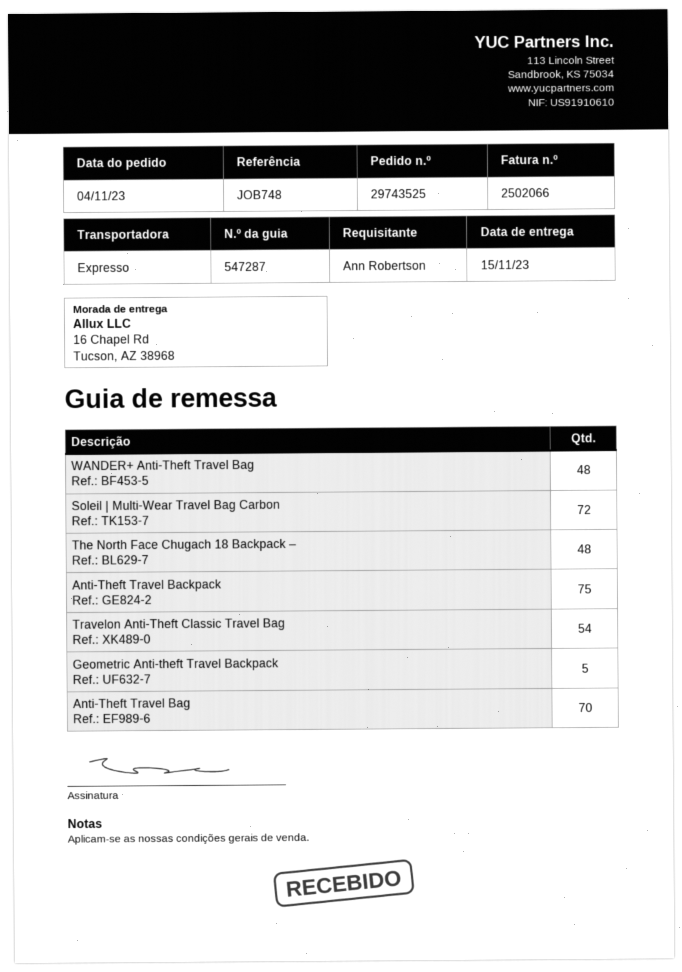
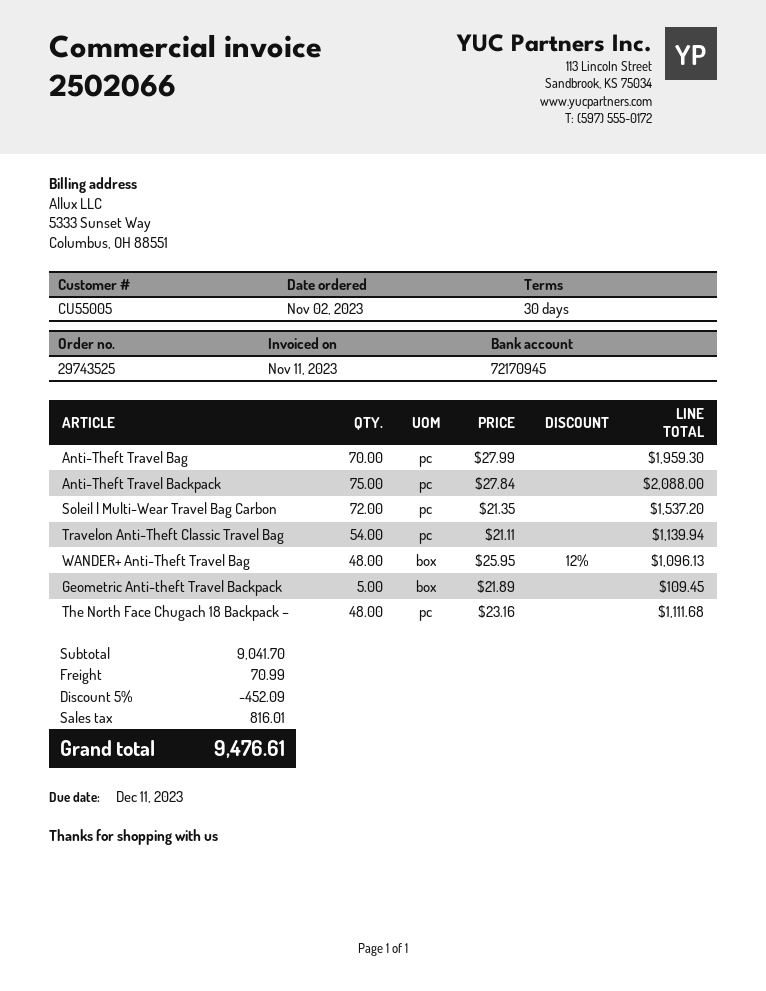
order date: 2023-11-04 -> 2023-11-02

